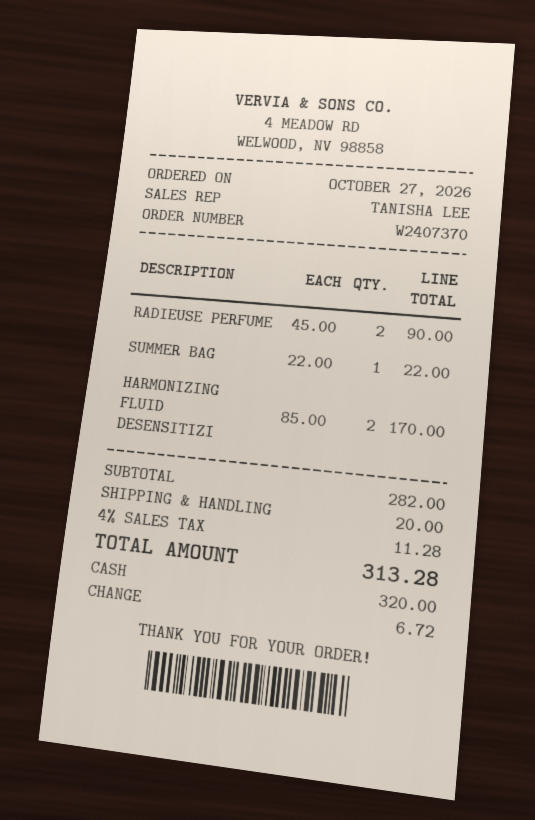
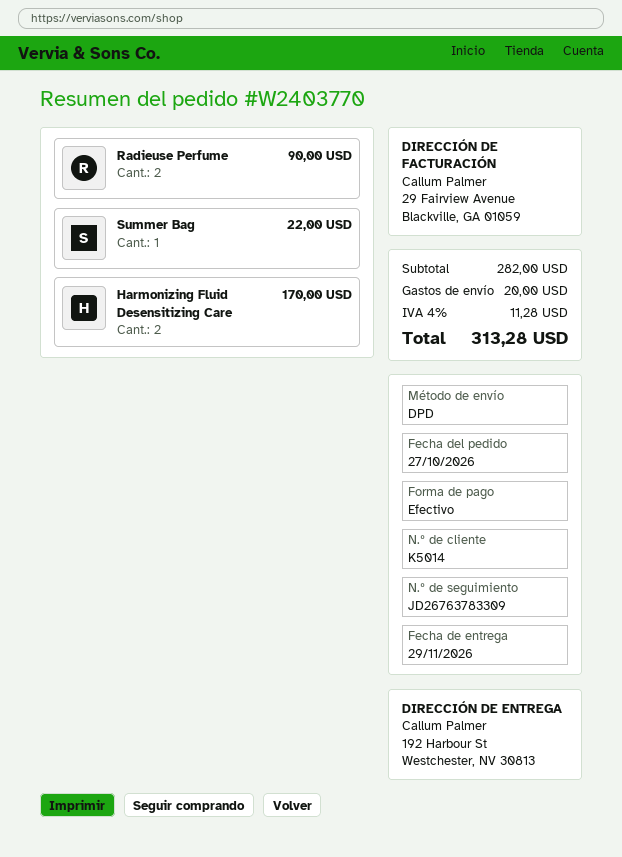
order number: W2407370 -> W2403770

